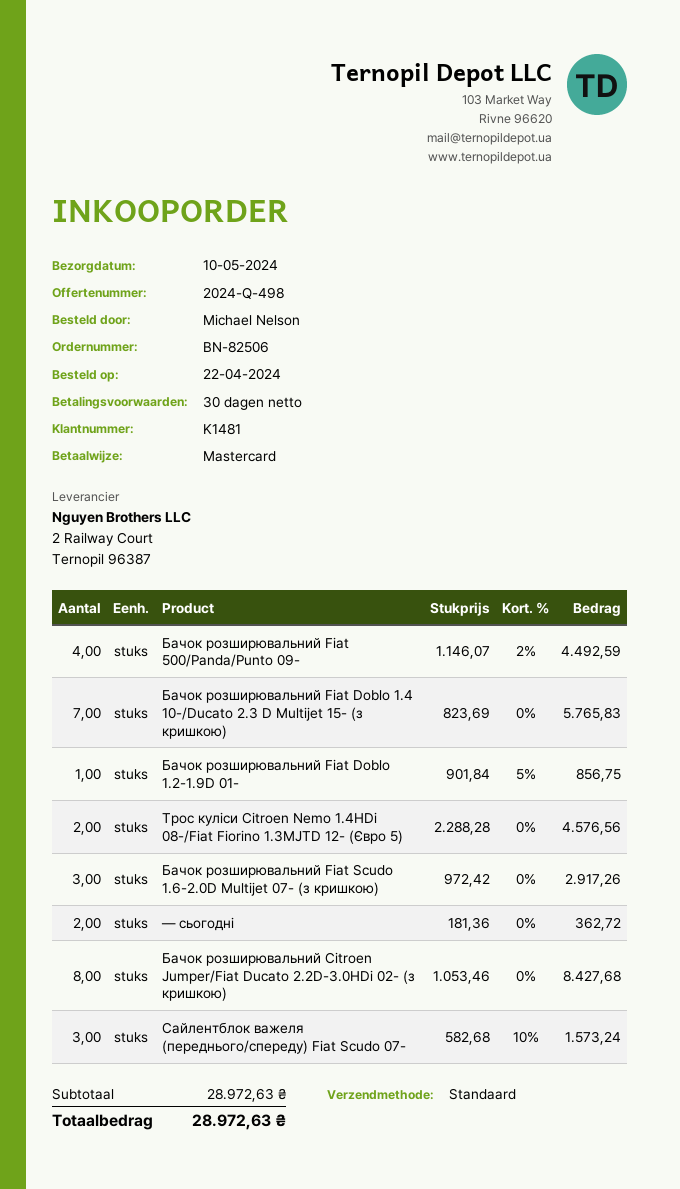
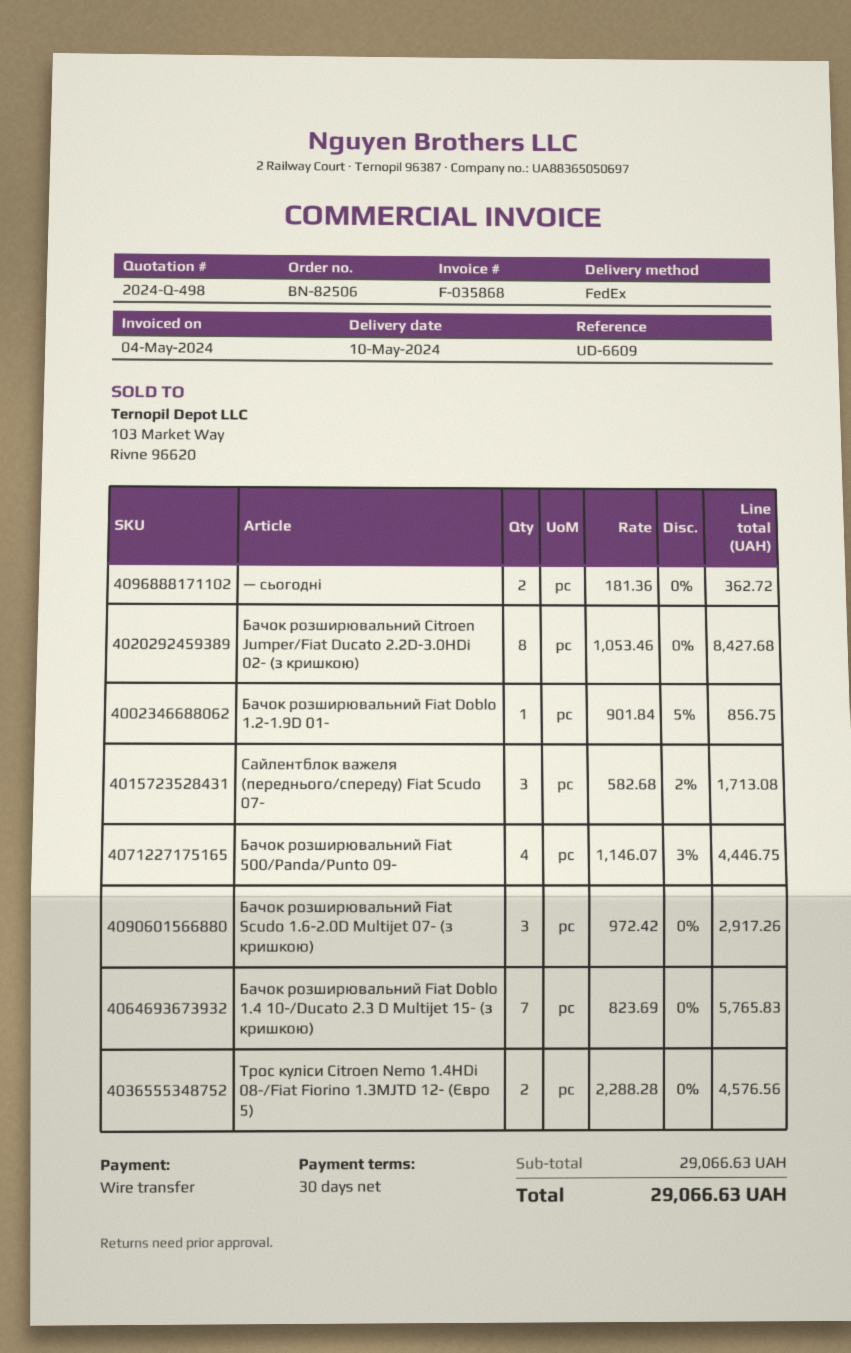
payment method: Mastercard -> bank transfer
shipping method: standard -> FedEx
Бачок розширювальний Fiat 500/Panda/Punto 09-: 4 x 1146.07 - 2% = 4492.59 -> 4 x 1146.07 - 3% = 4446.75
Сайлентблок важеля (переднього/спереду) Fiat Scudo 07-: 3 x 582.68 - 10% = 1573.24 -> 3 x 582.68 - 2% = 1713.08
subtotal: 28972.63 -> 29066.63
total: 28972.63 -> 29066.63

